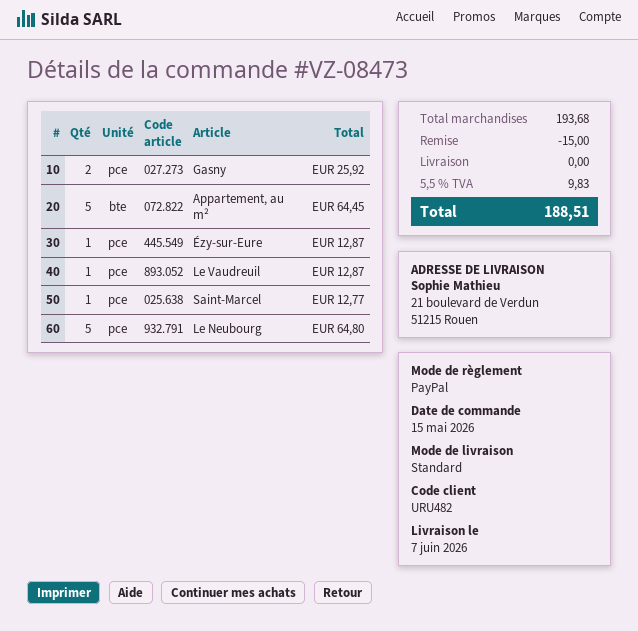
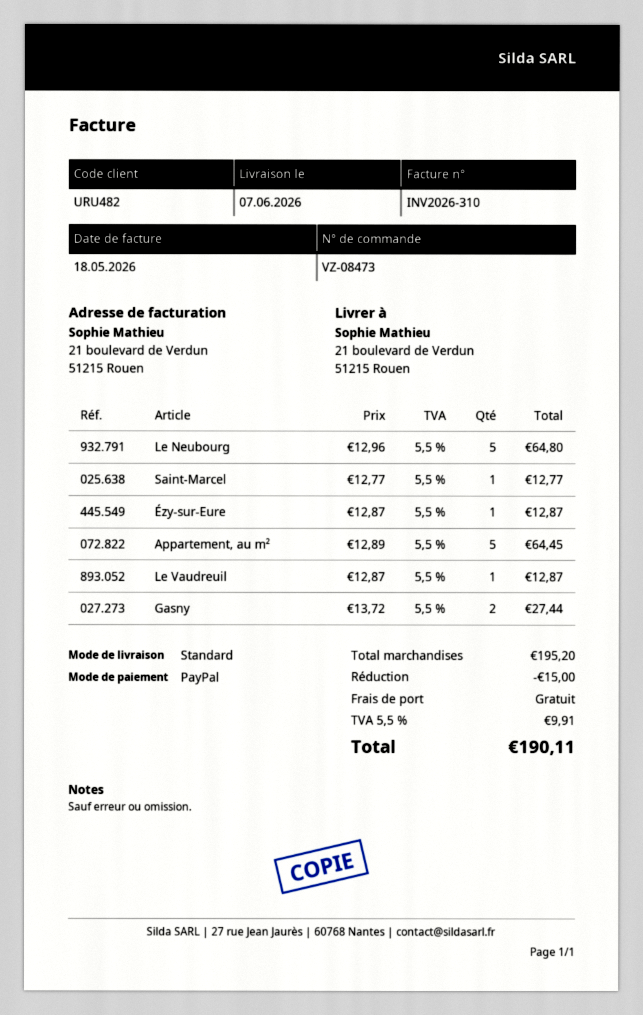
Gasny: 2 for 25.92 -> 2 for 27.44
subtotal: 193.68 -> 195.20
tax: 5.5% = 9.83 -> 5.5% = 9.91
total: 188.51 -> 190.11

